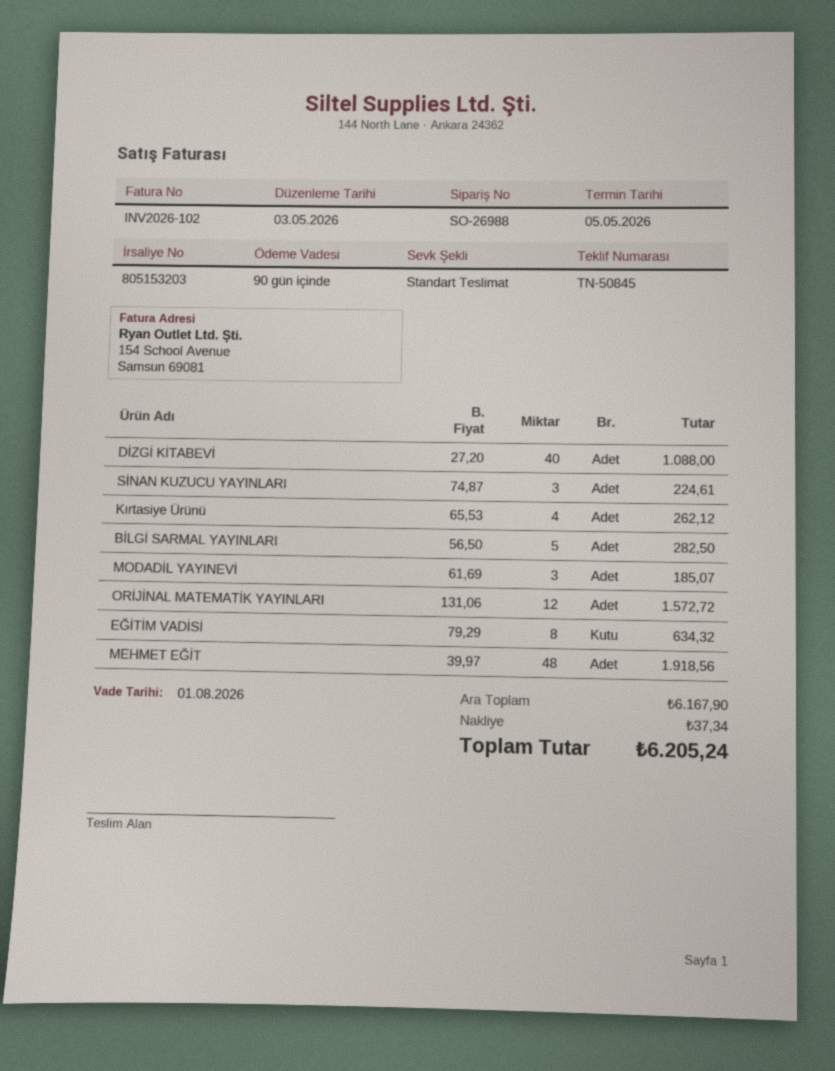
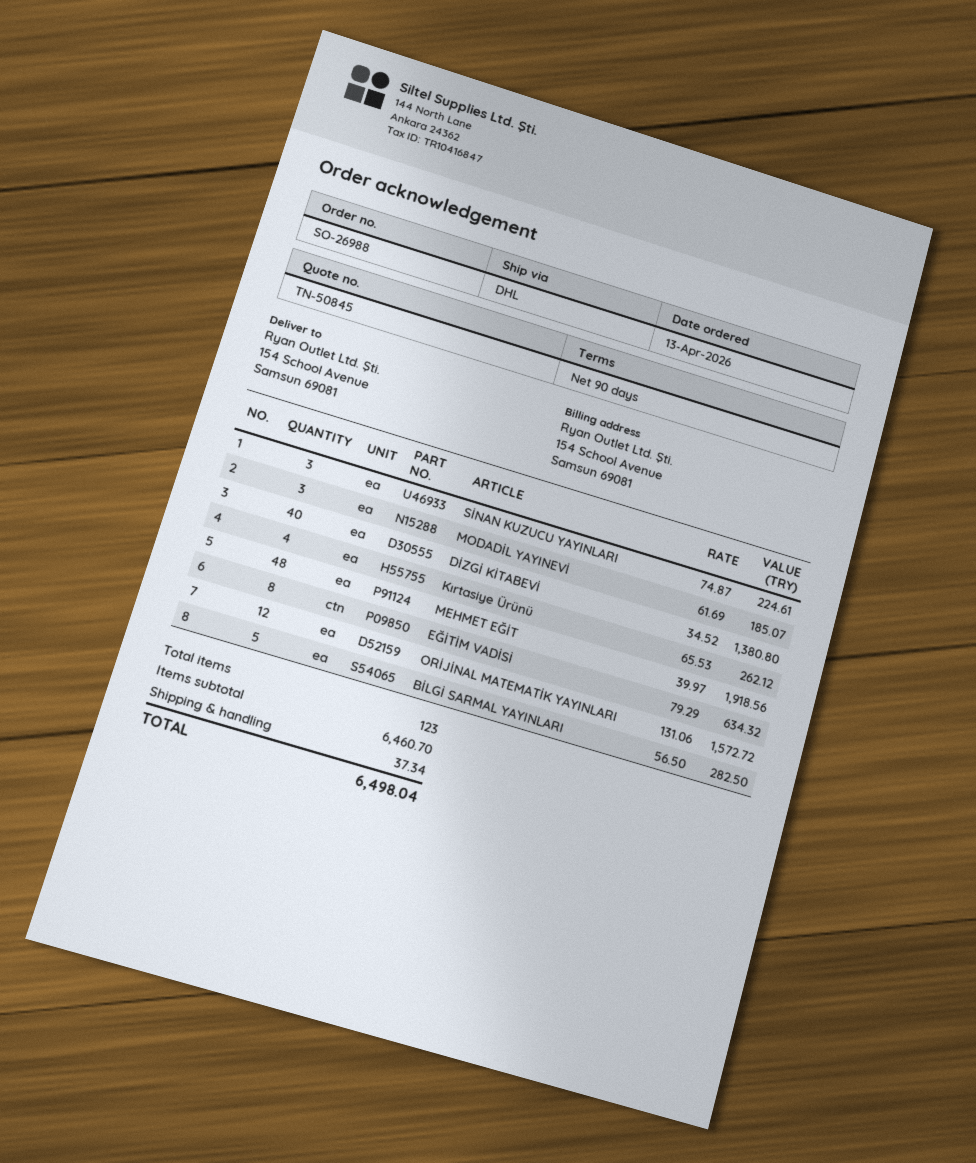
shipping method: standard -> DHL
DİZGİ KİTABEVİ: 40 x 27.20 = 1088.00 -> 40 x 34.52 = 1380.80
subtotal: 6167.90 -> 6460.70
total: 6205.24 -> 6498.04

